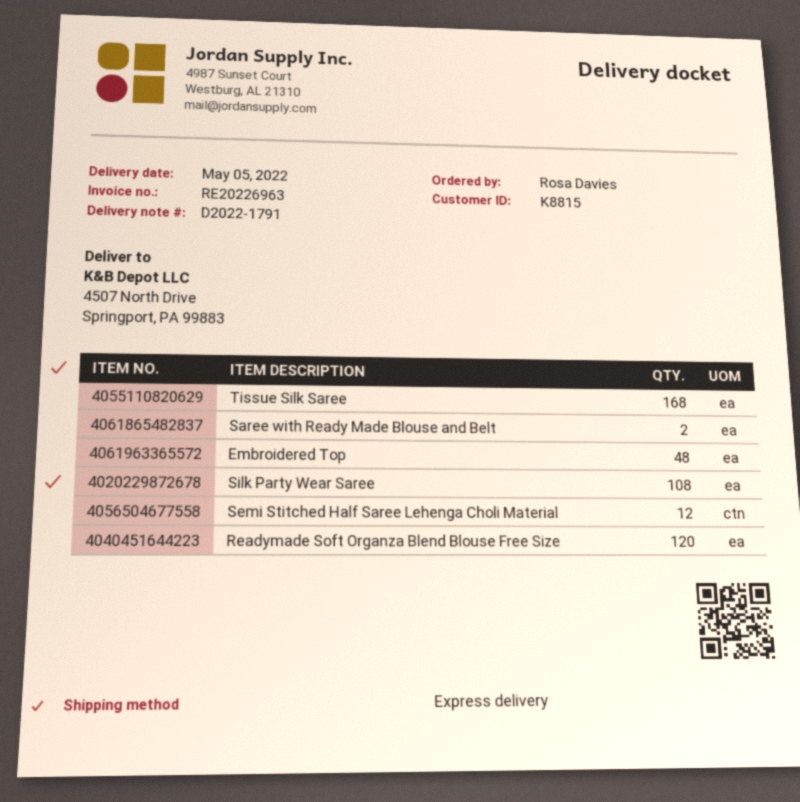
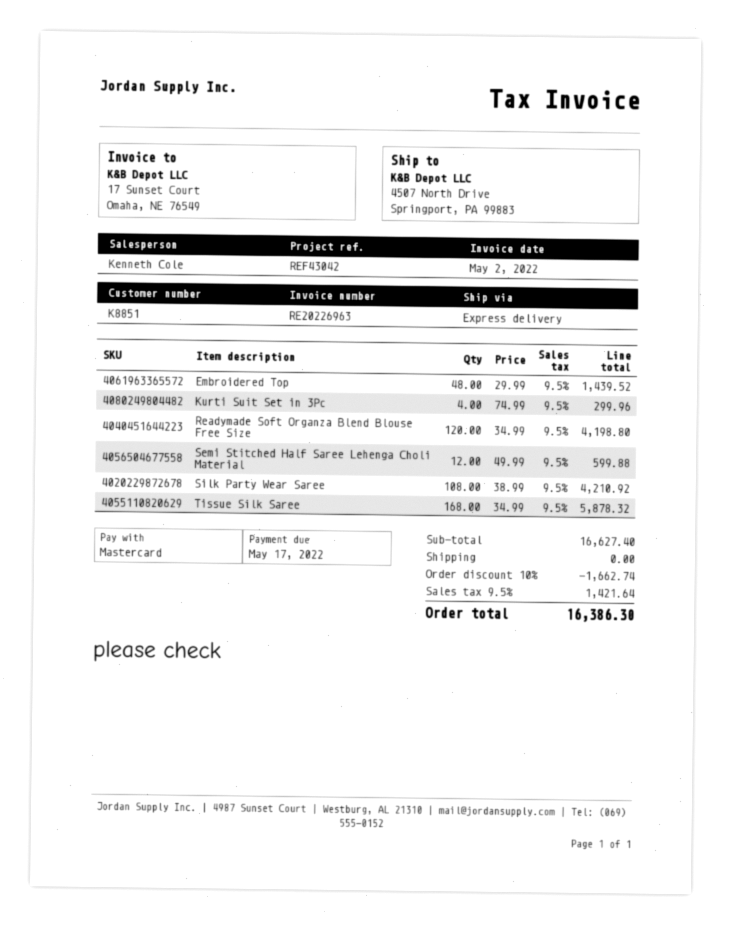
customer number: K8815 -> K8851
Saree with Ready Made Blouse and Belt: 2 -> none
Kurti Suit Set in 3Pc: none -> 4

